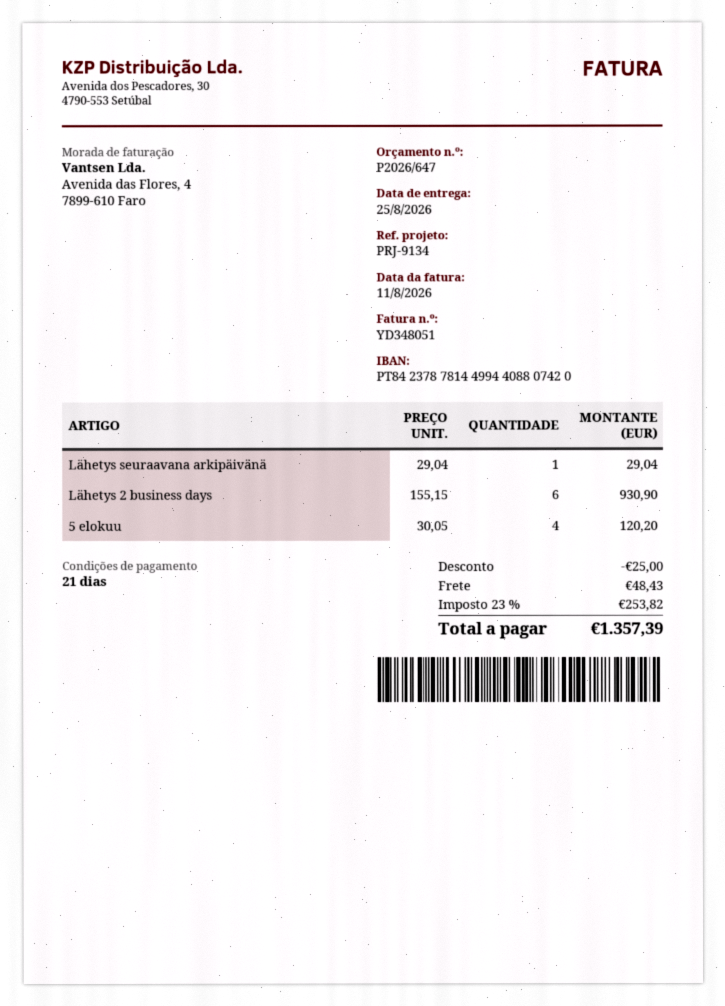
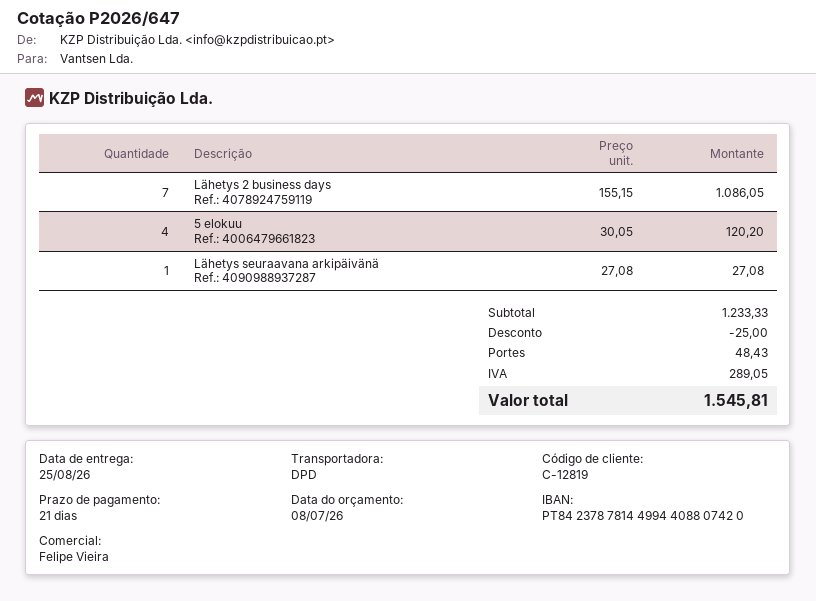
Lähetys seuraavana arkipäivänä: 1 x 29.04 = 29.04 -> 1 x 27.08 = 27.08
Lähetys 2 business days: 6 x 155.15 = 930.90 -> 7 x 155.15 = 1086.05
tax: 253.82 -> 289.05
total: 1357.39 -> 1545.81

